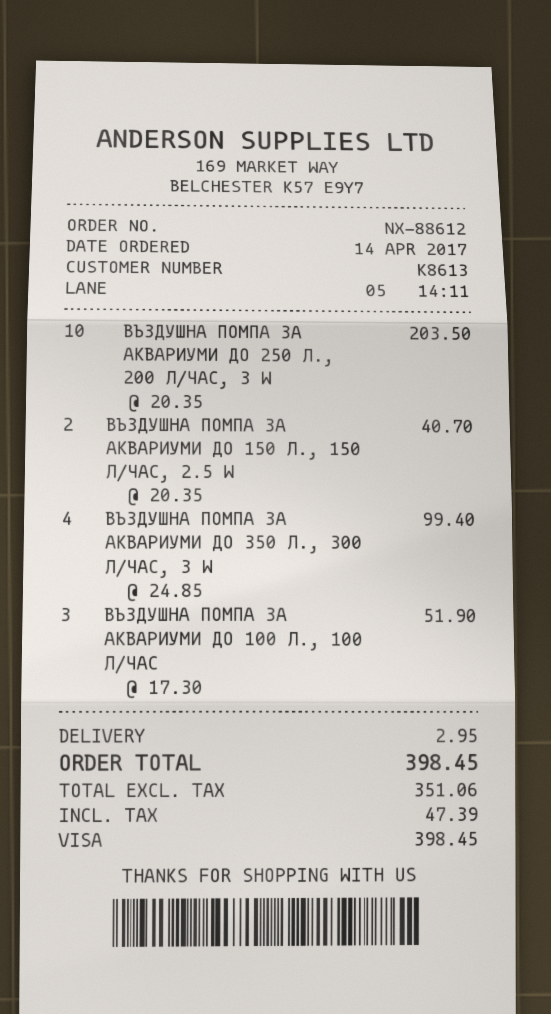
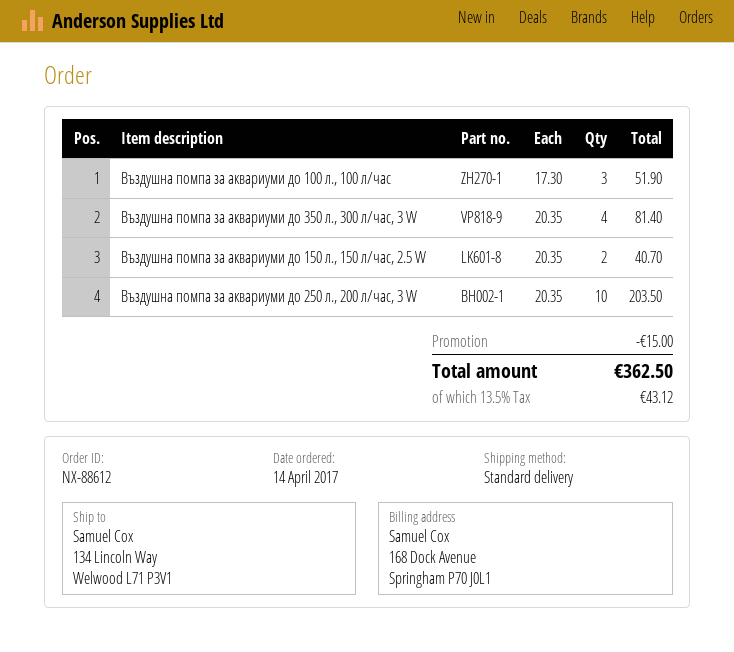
ВЪЗДУШНА ПОМПА ЗА АКВАРИУМИ ДО 350 Л., 300 Л/ЧАС, 3 W: 4 x 24.85 = 99.40 -> 4 x 20.35 = 81.40
discount: none -> 15.00
shipping: 2.95 -> none
tax: 47.39 -> 43.12
total: 398.45 -> 362.50

